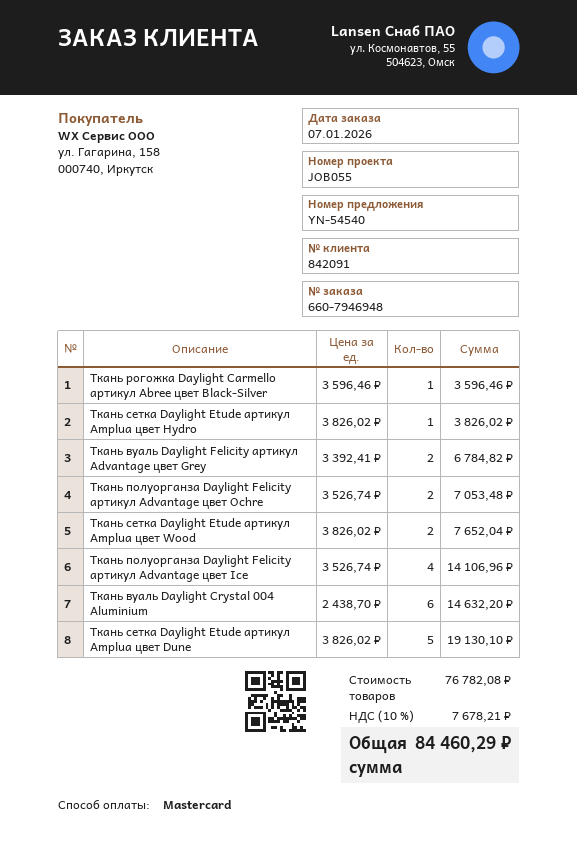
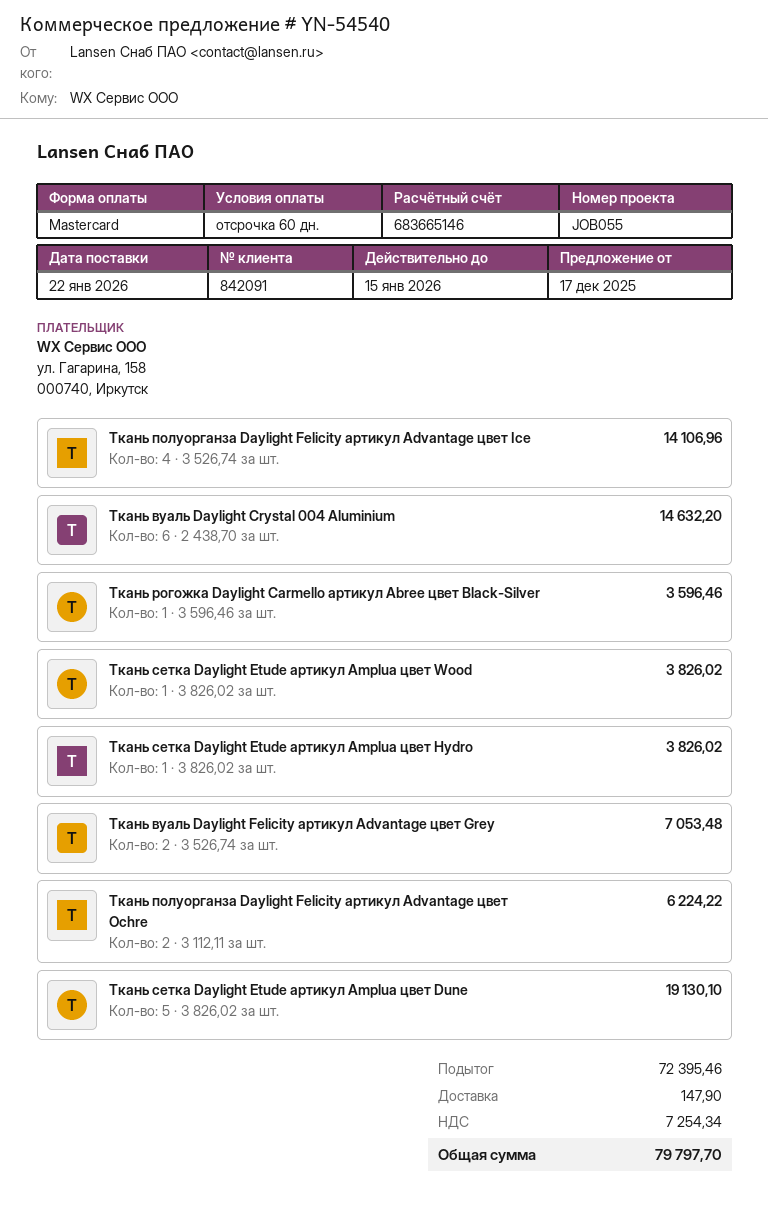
Ткань вуаль Daylight Felicity артикул Advantage цвет Grey: 2 x 3392.41 = 6784.82 -> 2 x 3526.74 = 7053.48
Ткань полуорганза Daylight Felicity артикул Advantage цвет Ochre: 2 x 3526.74 = 7053.48 -> 2 x 3112.11 = 6224.22
Ткань сетка Daylight Etude артикул Amplua цвет Wood: 2 x 3826.02 = 7652.04 -> 1 x 3826.02 = 3826.02
subtotal: 76782.08 -> 72395.46
shipping: none -> 147.90
tax: 7678.21 -> 7254.34
total: 84460.29 -> 79797.70

